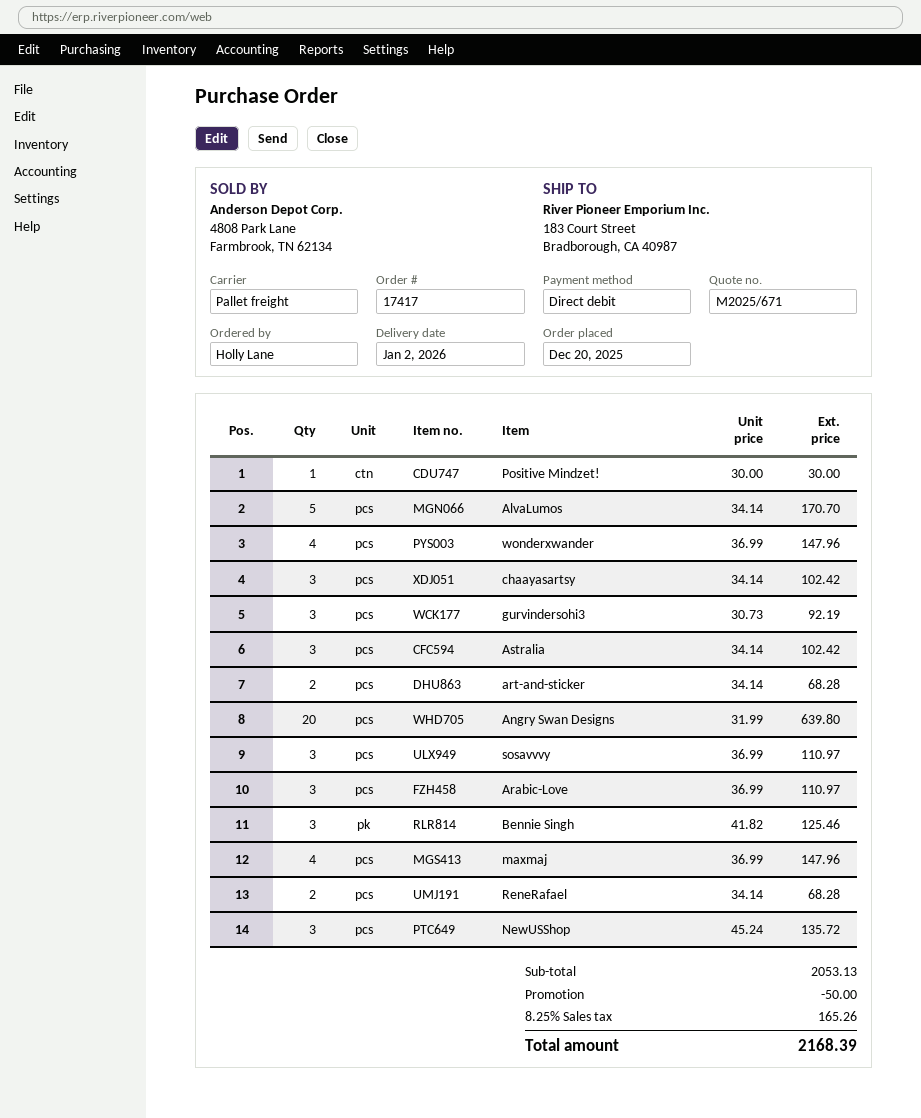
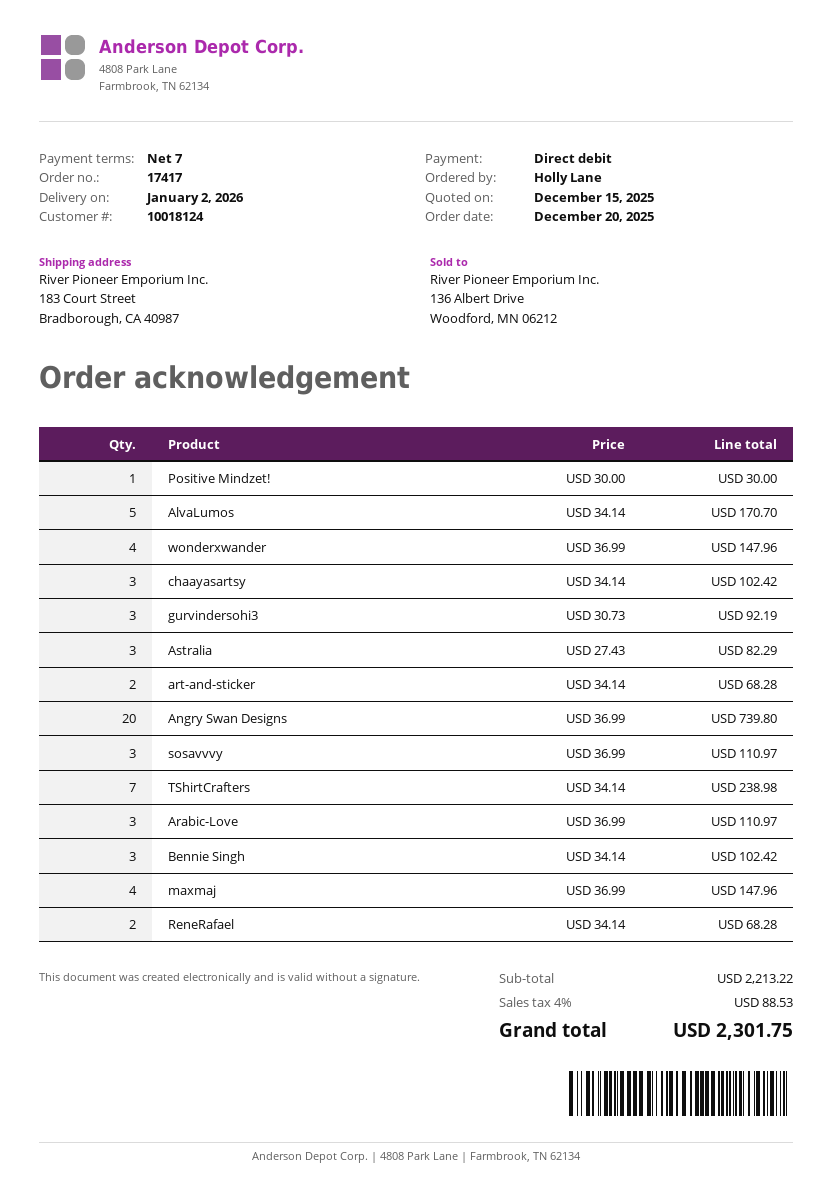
Astralia: 3 x 34.14 = 102.42 -> 3 x 27.43 = 82.29
Angry Swan Designs: 20 x 31.99 = 639.80 -> 20 x 36.99 = 739.80
Bennie Singh: 3 x 41.82 = 125.46 -> 3 x 34.14 = 102.42
NewUSShop: 3 x 45.24 = 135.72 -> none
TShirtCrafters: none -> 7 x 34.14 = 238.98
subtotal: 2053.13 -> 2213.22
discount: 50.00 -> none
tax: 8.25% = 165.26 -> 4% = 88.53
total: 2168.39 -> 2301.75

